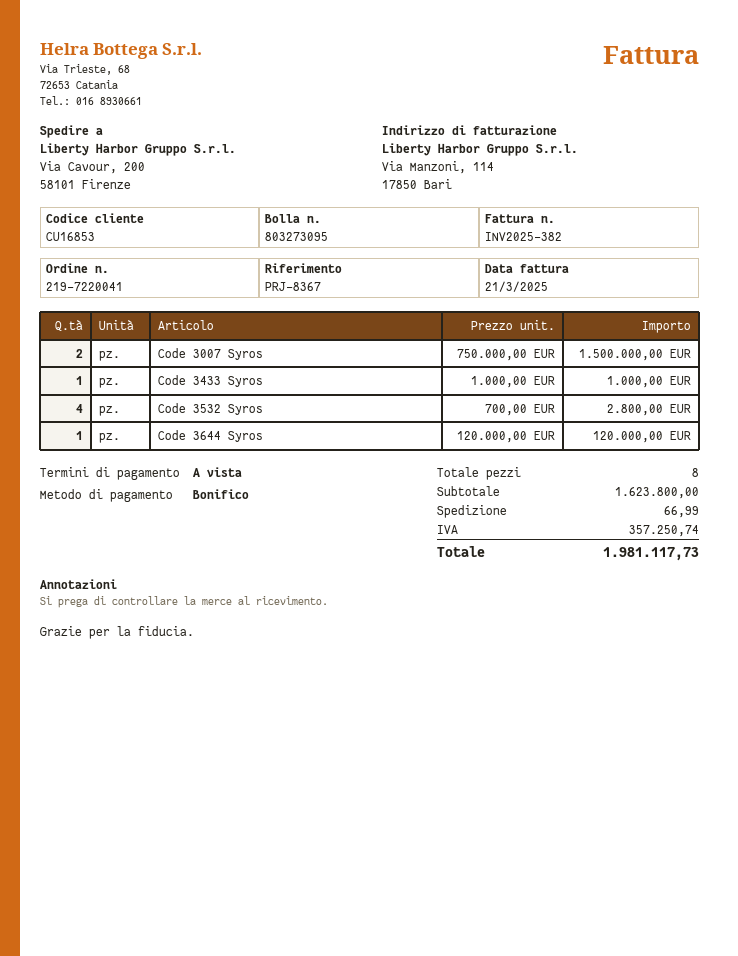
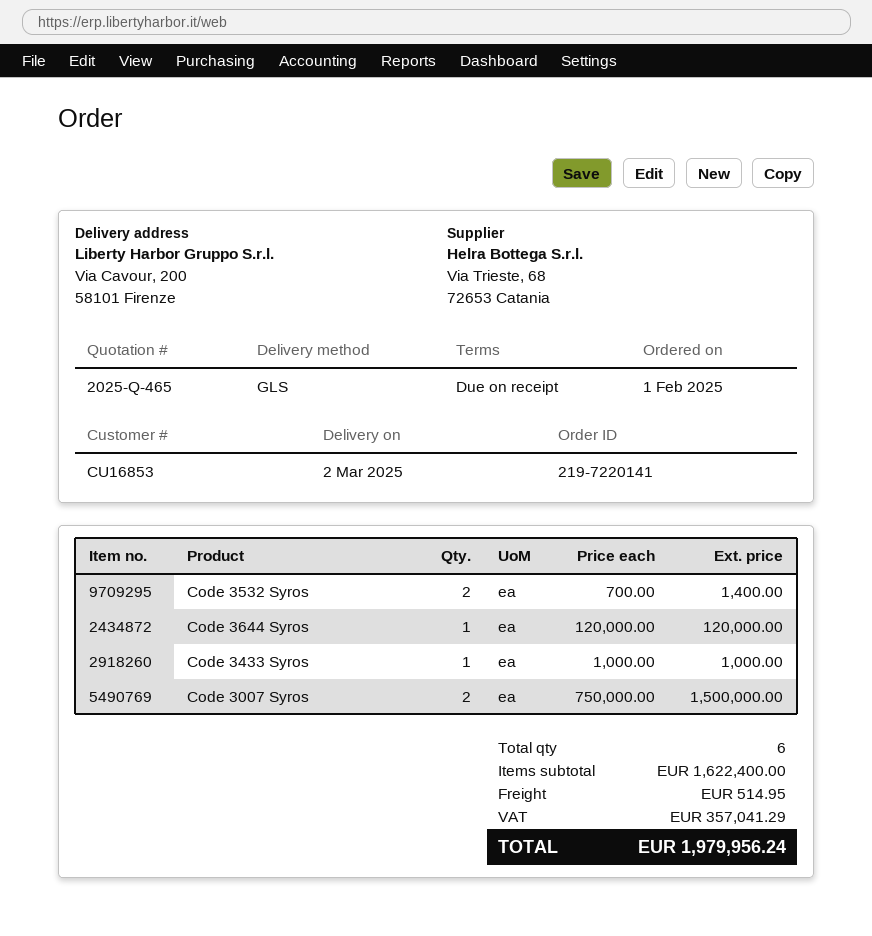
order number: 219-7220041 -> 219-7220141
Code 3532 Syros: 4 x 700.00 = 2800.00 -> 2 x 700.00 = 1400.00
total quantity: 8 -> 6
subtotal: 1623800.00 -> 1622400.00
shipping: 66.99 -> 514.95
tax: 357250.74 -> 357041.29
total: 1981117.73 -> 1979956.24

